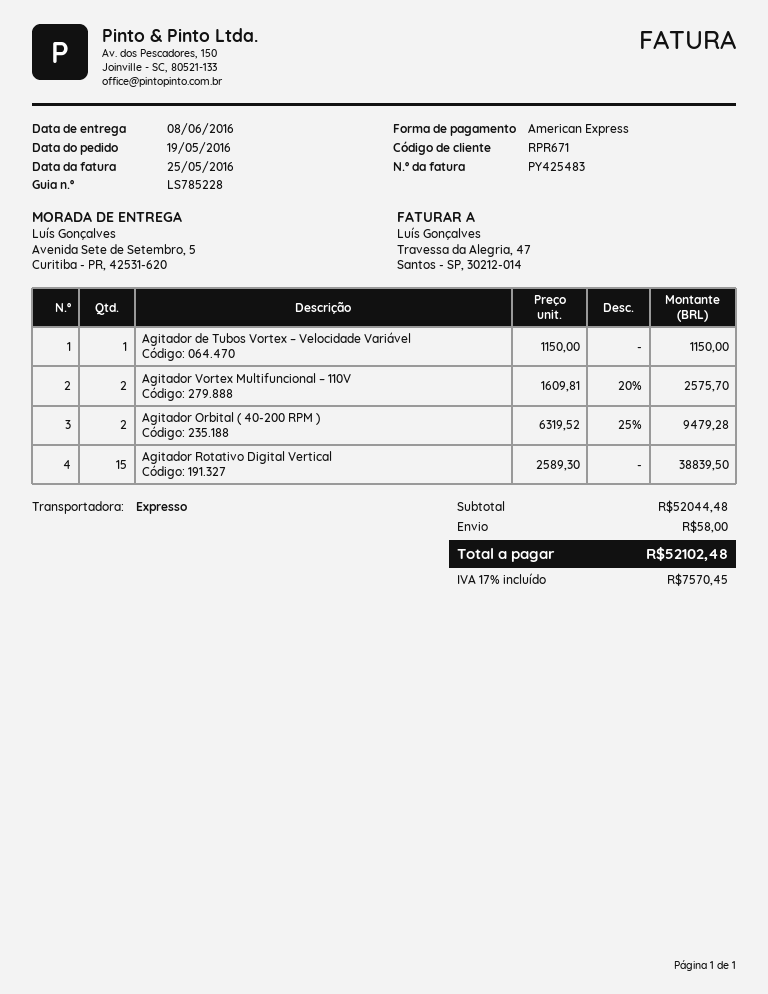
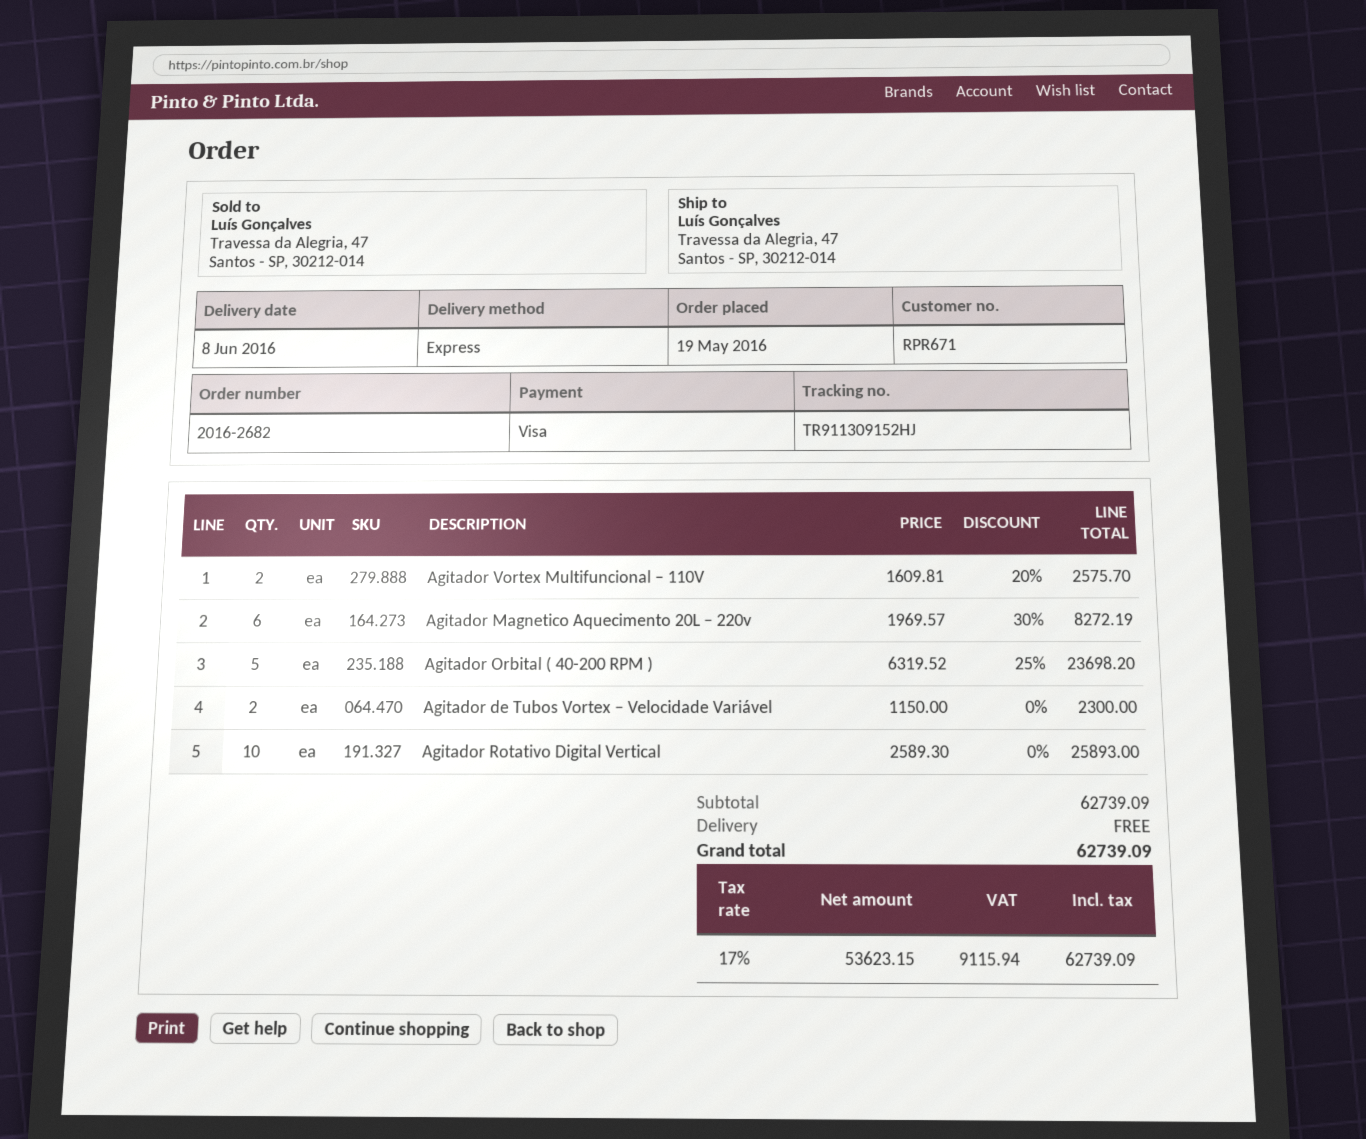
payment method: American Express -> Visa
ship to: Avenida Sete de Setembro, 5, Curitiba - PR, 42531-620 -> Travessa da Alegria, 47, Santos - SP, 30212-014
Agitador de Tubos Vortex – Velocidade Variável: 1 x 1150.00 = 1150.00 -> 2 x 1150.00 = 2300.00
Agitador Orbital ( 40-200 RPM ): 2 x 6319.52 - 25% = 9479.28 -> 5 x 6319.52 - 25% = 23698.20
Agitador Rotativo Digital Vertical: 15 x 2589.30 = 38839.50 -> 10 x 2589.30 = 25893.00
Agitador Magnetico Aquecimento 20L – 220v: none -> 6 x 1969.57 - 30% = 8272.19
subtotal: 52044.48 -> 62739.09
shipping: 58.00 -> 0.00
tax: 17% = 7570.45 -> 17% = 9115.94
total: 52102.48 -> 62739.09

